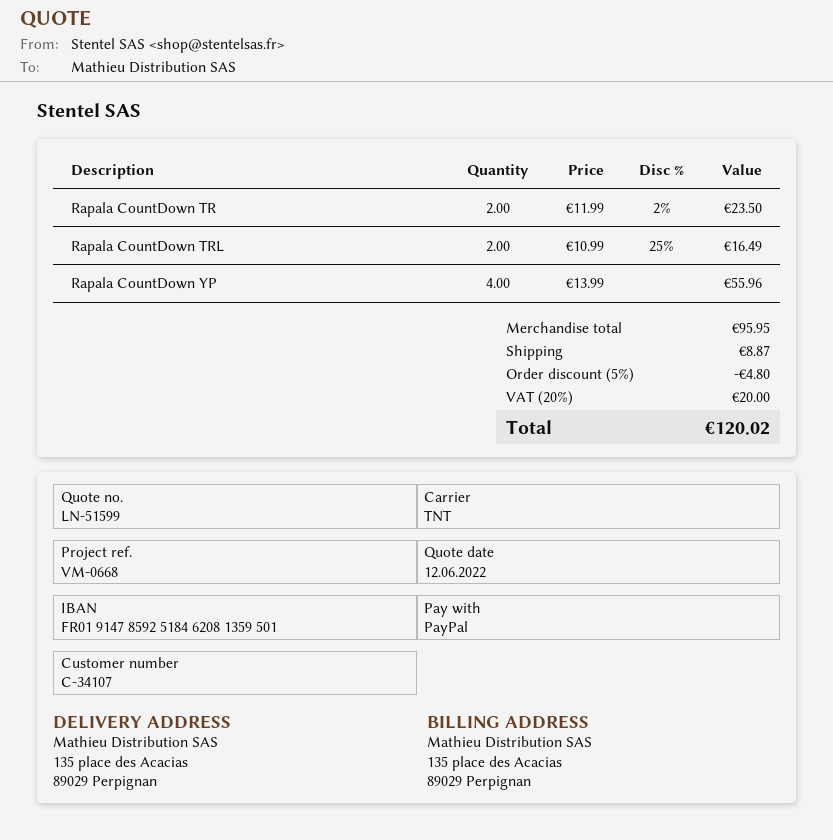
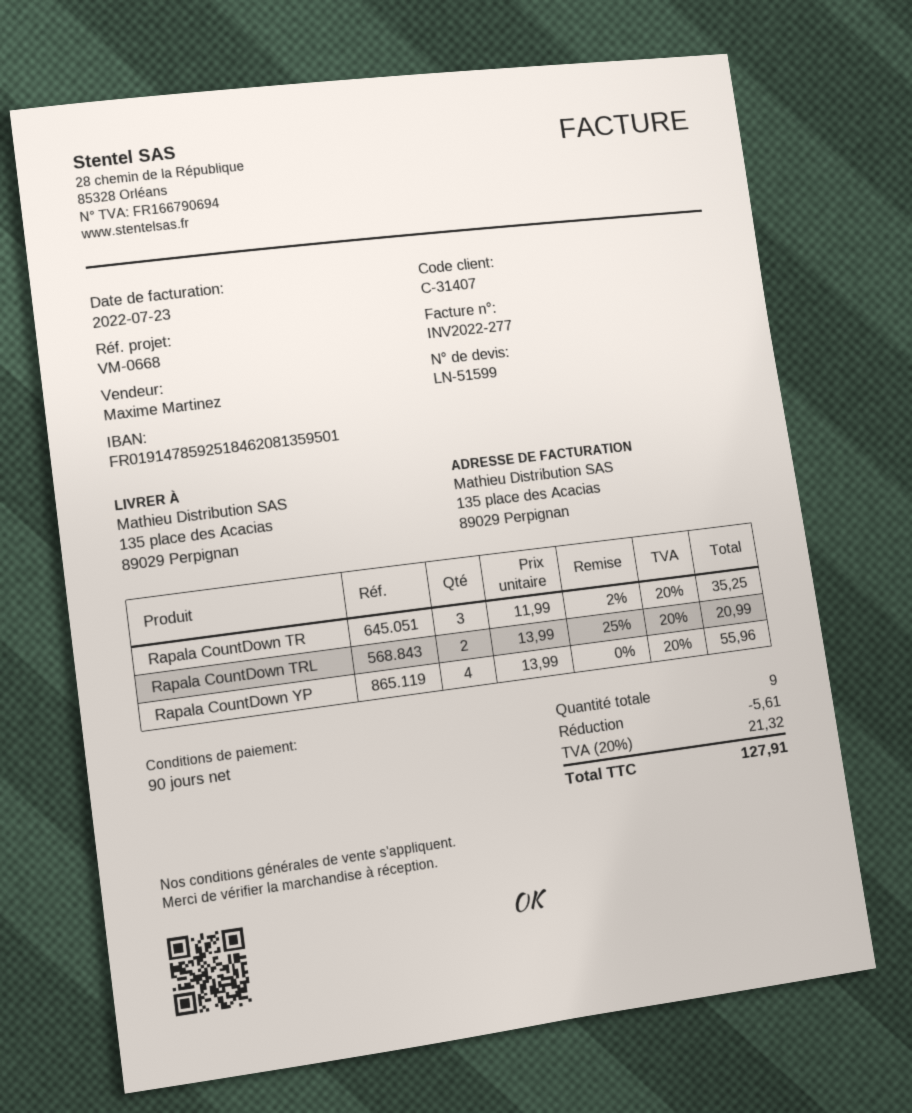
customer number: C-34107 -> C-31407
Rapala CountDown TR: 2 x 11.99 - 2% = 23.50 -> 3 x 11.99 - 2% = 35.25
Rapala CountDown TRL: 2 x 10.99 - 25% = 16.49 -> 2 x 13.99 - 25% = 20.99
discount: 4.80 -> 5.61
shipping: 8.87 -> none
tax: 20% = 20.00 -> 20% = 21.32
total: 120.02 -> 127.91

